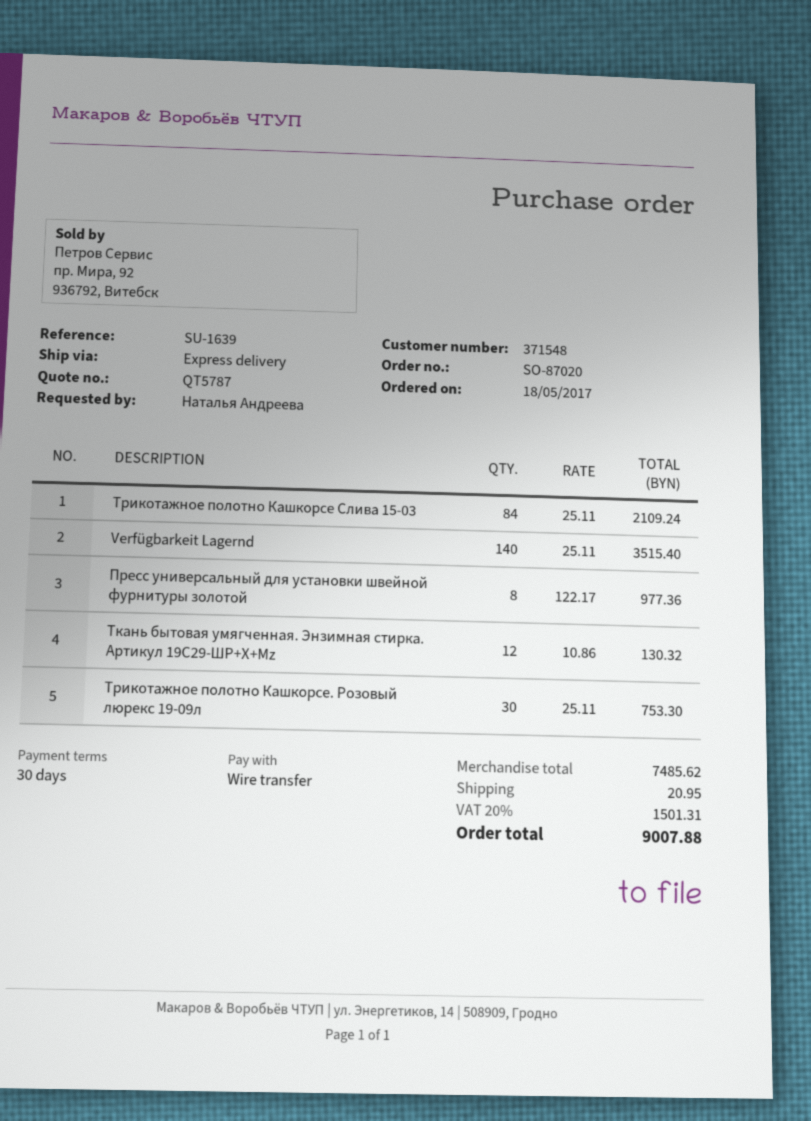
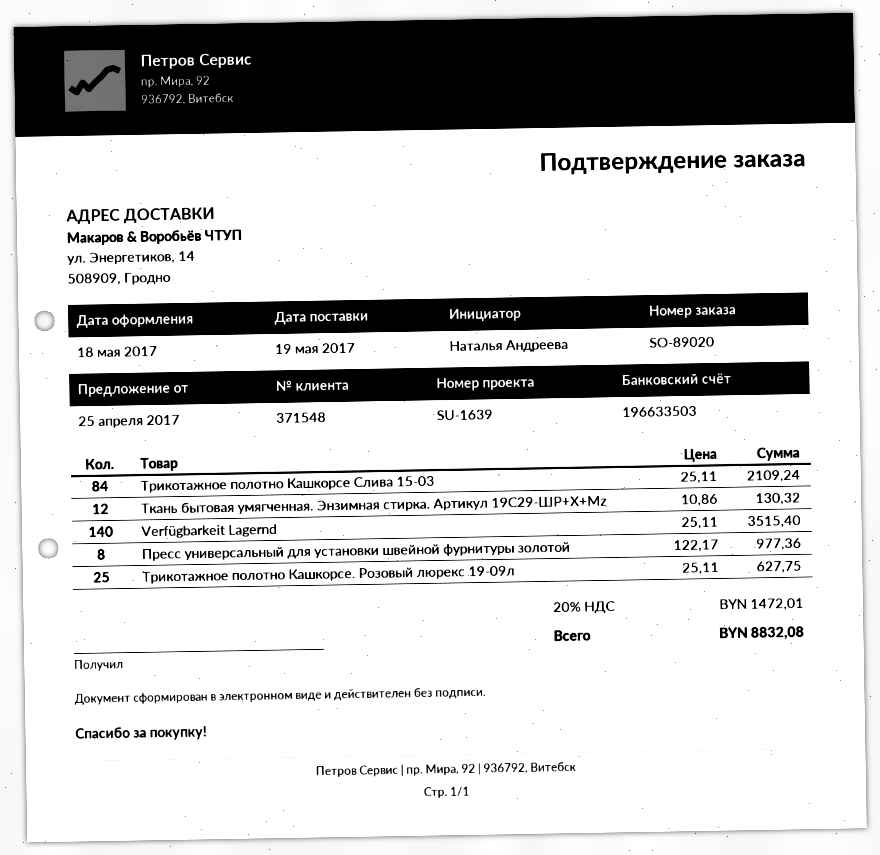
order number: SO-87020 -> SO-89020
Трикотажное полотно Кашкорсе. Розовый люрекс 19-09л: 30 x 25.11 = 753.30 -> 25 x 25.11 = 627.75
shipping: 20.95 -> none
tax: 20% = 1501.31 -> 20% = 1472.01
total: 9007.88 -> 8832.08

